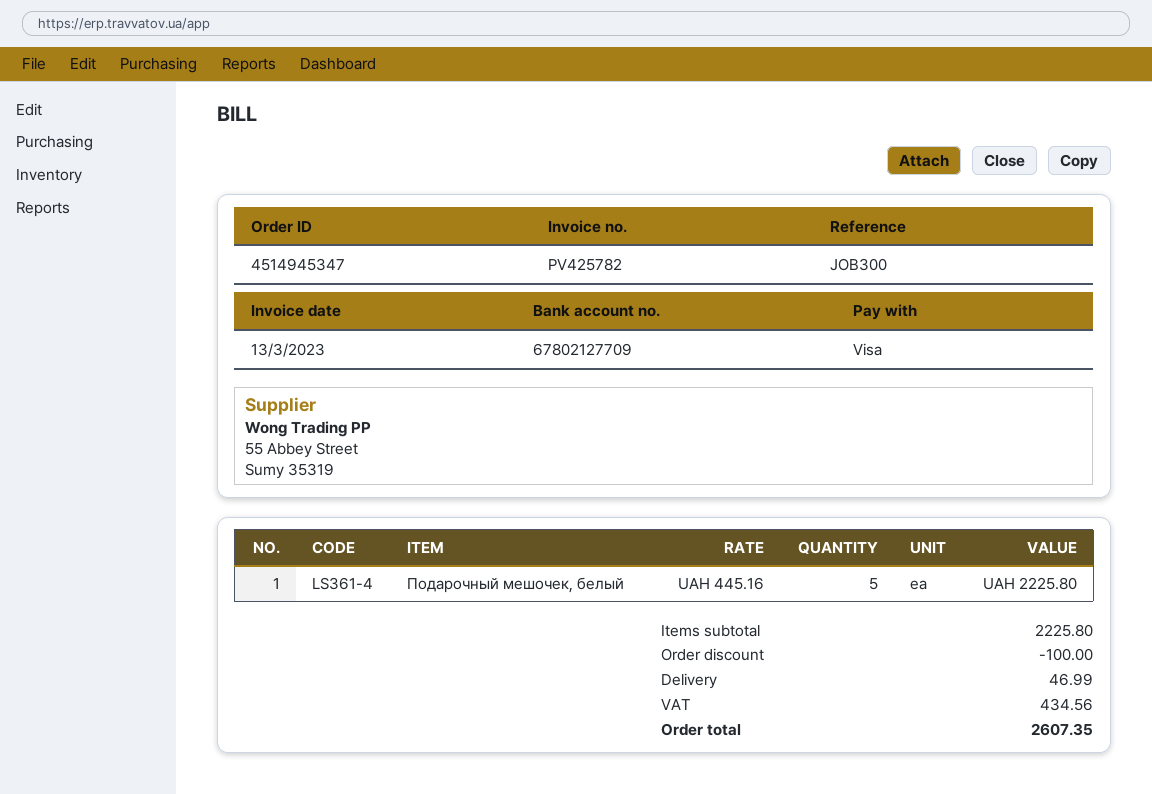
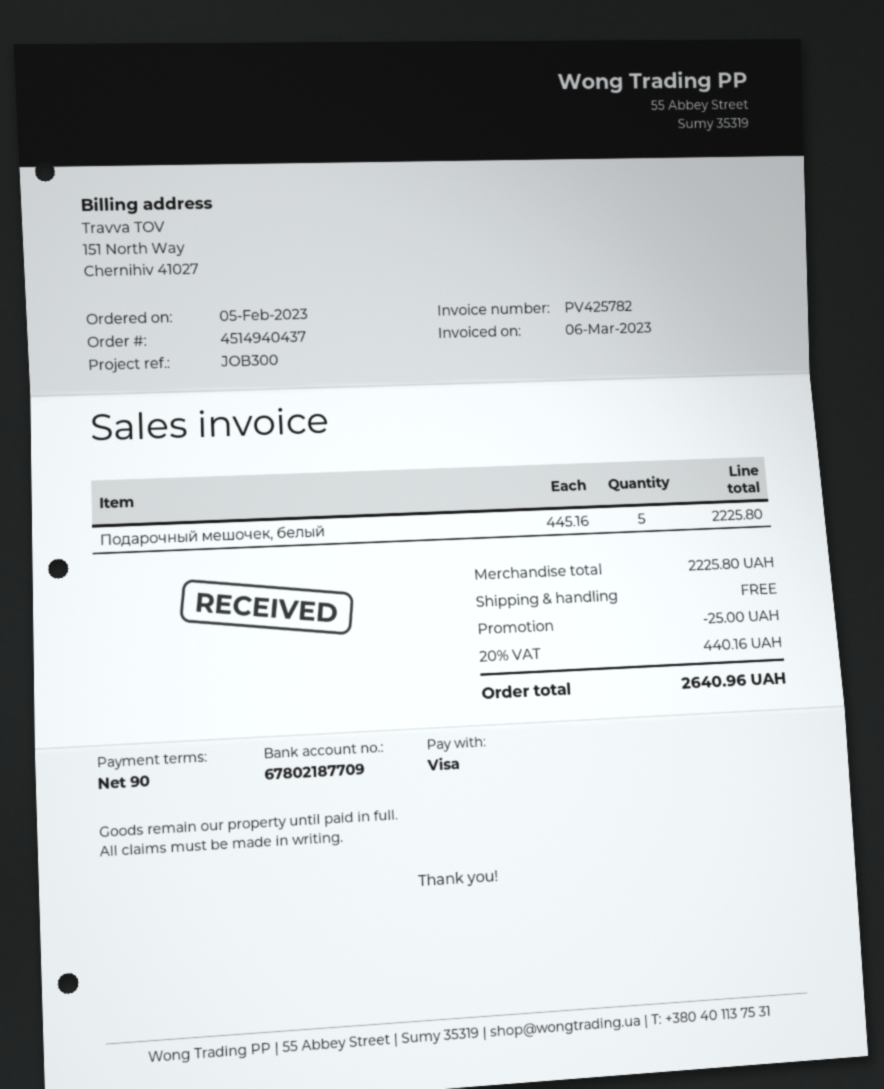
order number: 4514945347 -> 4514940437
invoice date: 2023-03-13 -> 2023-03-06
bank account: 67802127709 -> 67802187709
discount: 100.00 -> 25.00
shipping: 46.99 -> 0.00
tax: 434.56 -> 440.16
total: 2607.35 -> 2640.96

